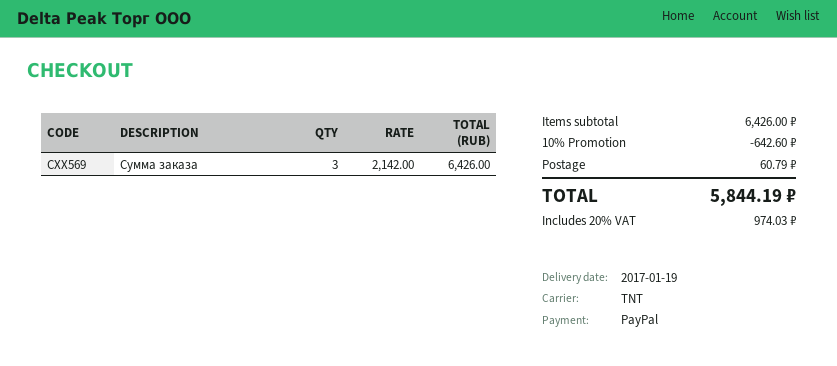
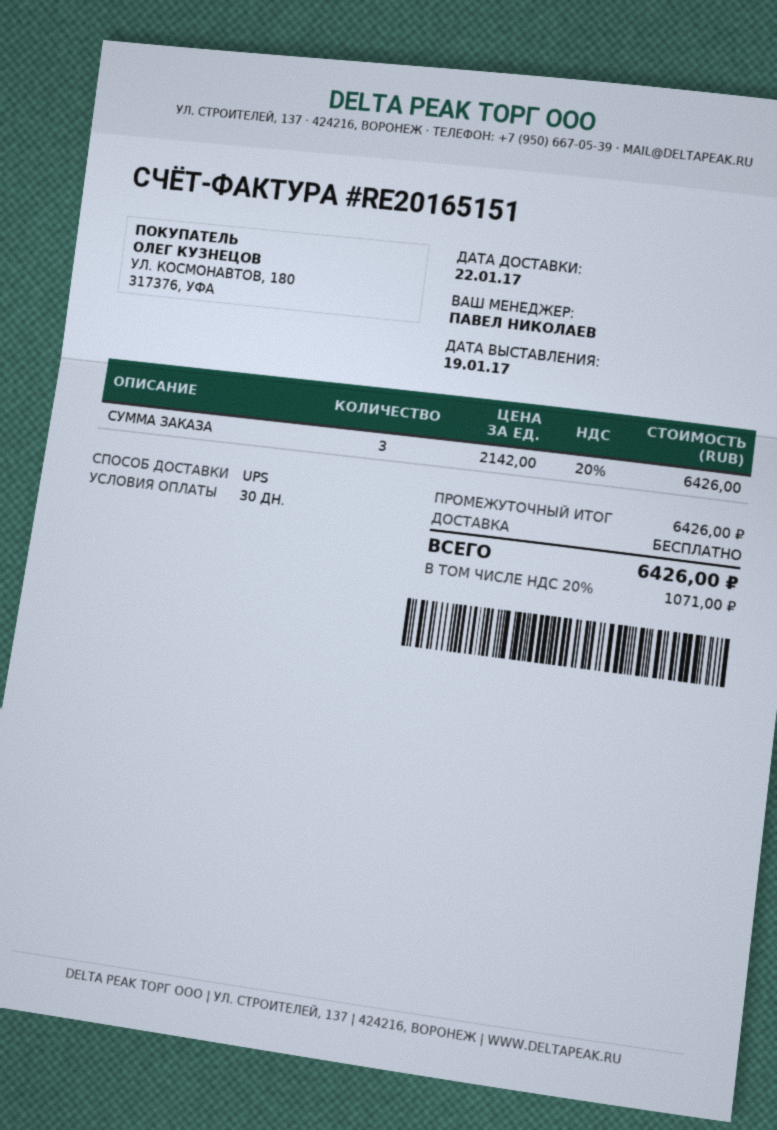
delivery date: 2017-01-19 -> 2017-01-22
shipping method: TNT -> UPS
discount: 10% = 642.60 -> none
shipping: 60.79 -> 0.00
tax: 20% = 974.03 -> 20% = 1071.00
total: 5844.19 -> 6426.00

